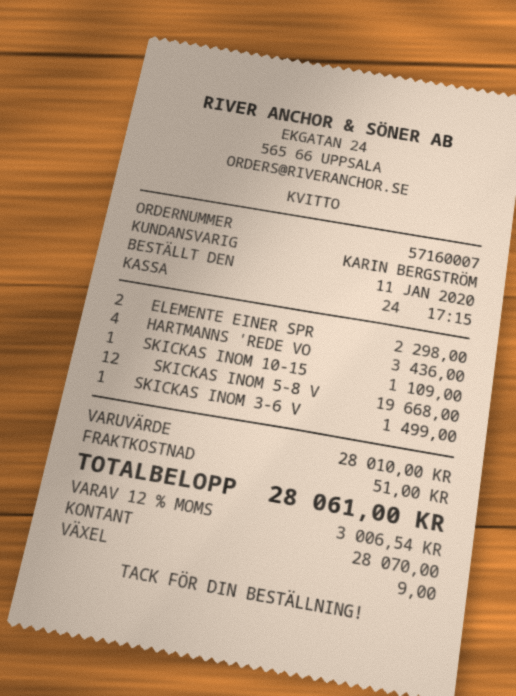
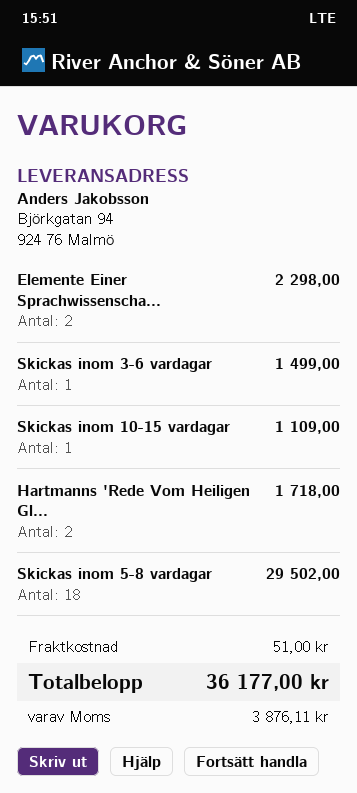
HARTMANNS 'REDE VO: 4 for 3436.00 -> 2 for 1718.00
SKICKAS INOM 5-8 V: 12 for 19668.00 -> 18 for 29502.00
tax: 3006.54 -> 3876.11
total: 28061.00 -> 36177.00

